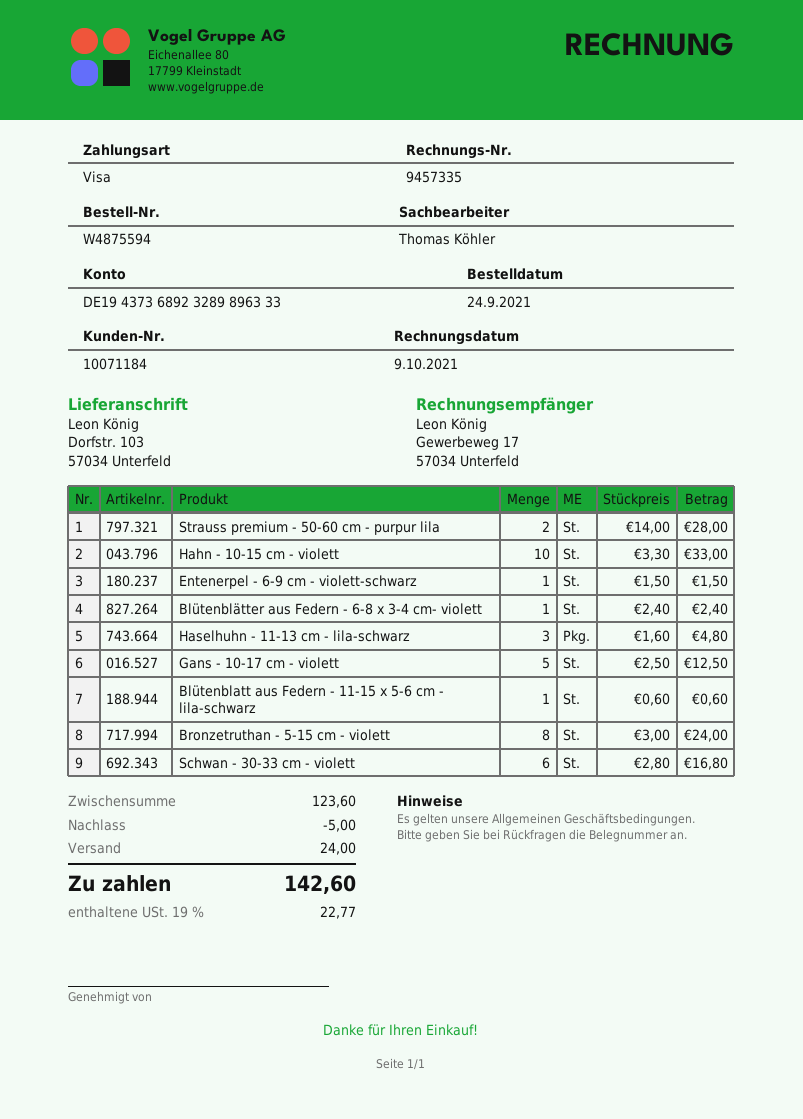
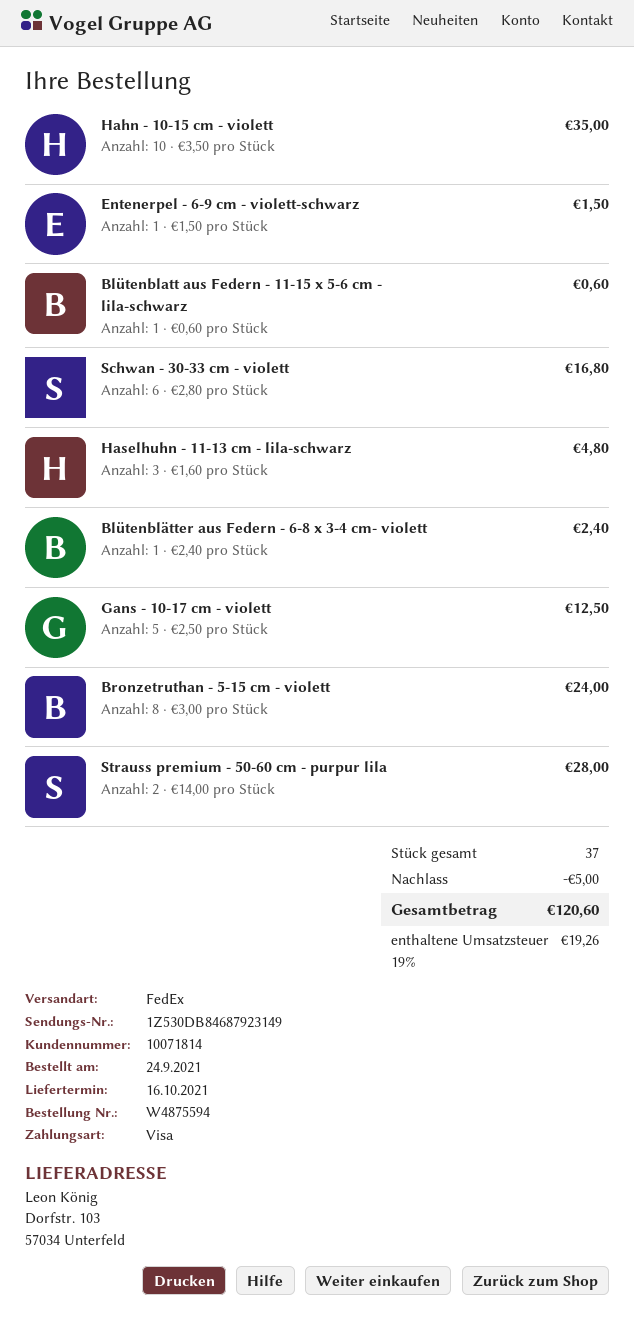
customer number: 10071184 -> 10071814
Hahn - 10-15 cm - violett: 10 x 3.30 = 33.00 -> 10 x 3.50 = 35.00
shipping: 24.00 -> none
tax: 19% = 22.77 -> 19% = 19.26
total: 142.60 -> 120.60

